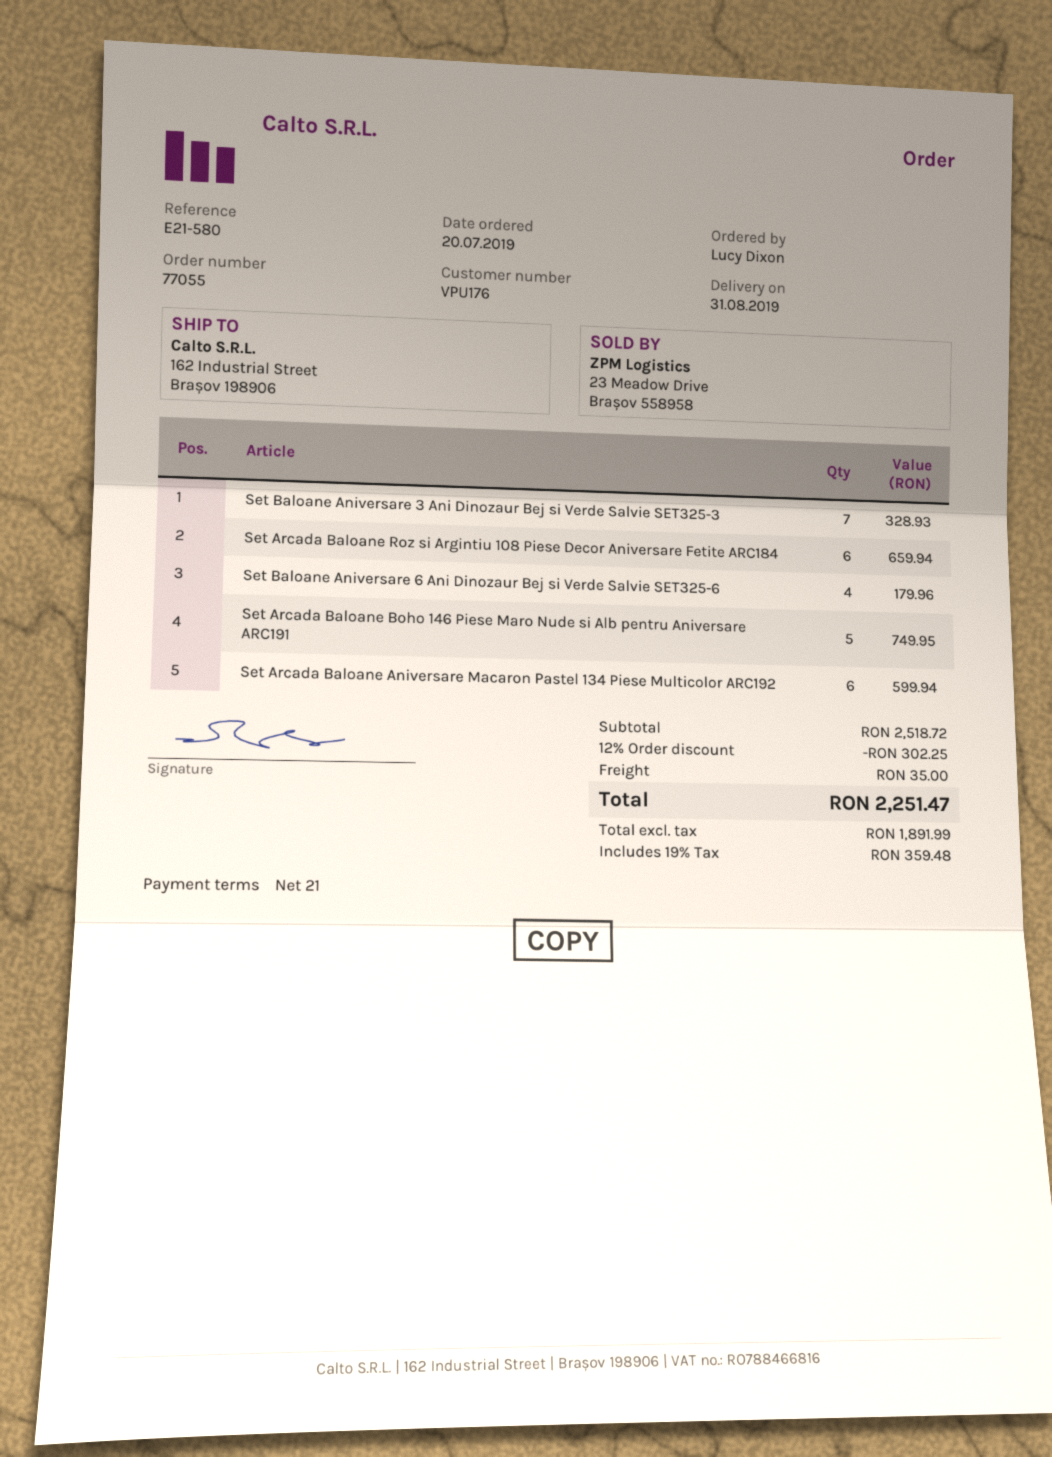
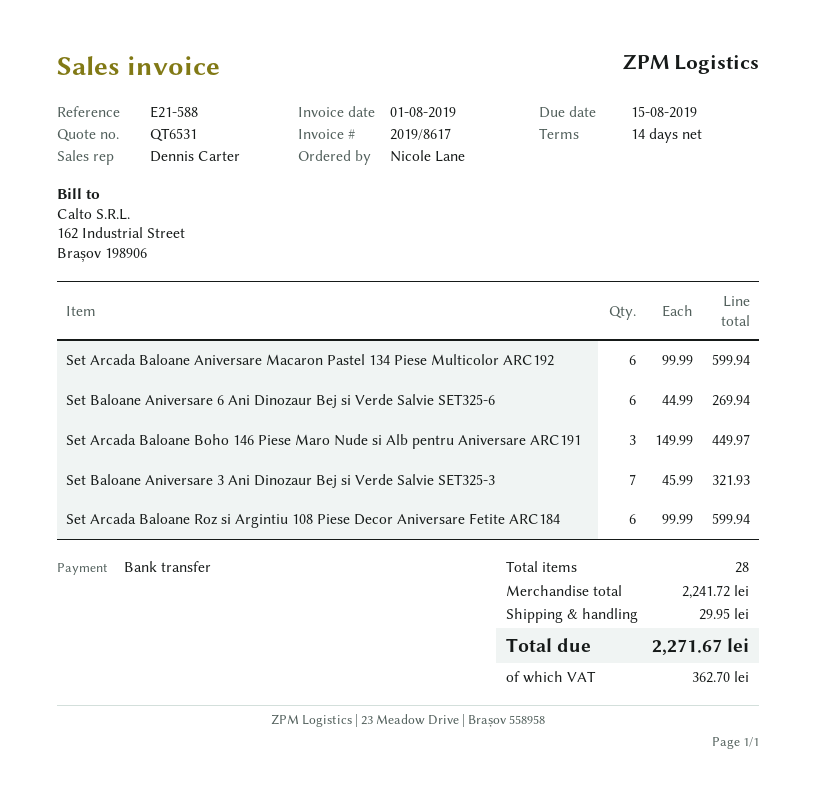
payment terms: 21 days -> 14 days
reference: E21-580 -> E21-588
ordered by: Lucy Dixon -> Nicole Lane
Set Baloane Aniversare 3 Ani Dinozaur Bej si Verde Salvie SET325-3: 7 for 328.93 -> 7 for 321.93
Set Arcada Baloane Roz si Argintiu 108 Piese Decor Aniversare Fetite ARC184: 6 for 659.94 -> 6 for 599.94
Set Baloane Aniversare 6 Ani Dinozaur Bej si Verde Salvie SET325-6: 4 for 179.96 -> 6 for 269.94
Set Arcada Baloane Boho 146 Piese Maro Nude si Alb pentru Aniversare ARC191: 5 for 749.95 -> 3 for 449.97
subtotal: 2518.72 -> 2241.72
discount: 12% = 302.25 -> none
shipping: 35.00 -> 29.95
tax: 359.48 -> 362.70
total: 2251.47 -> 2271.67

